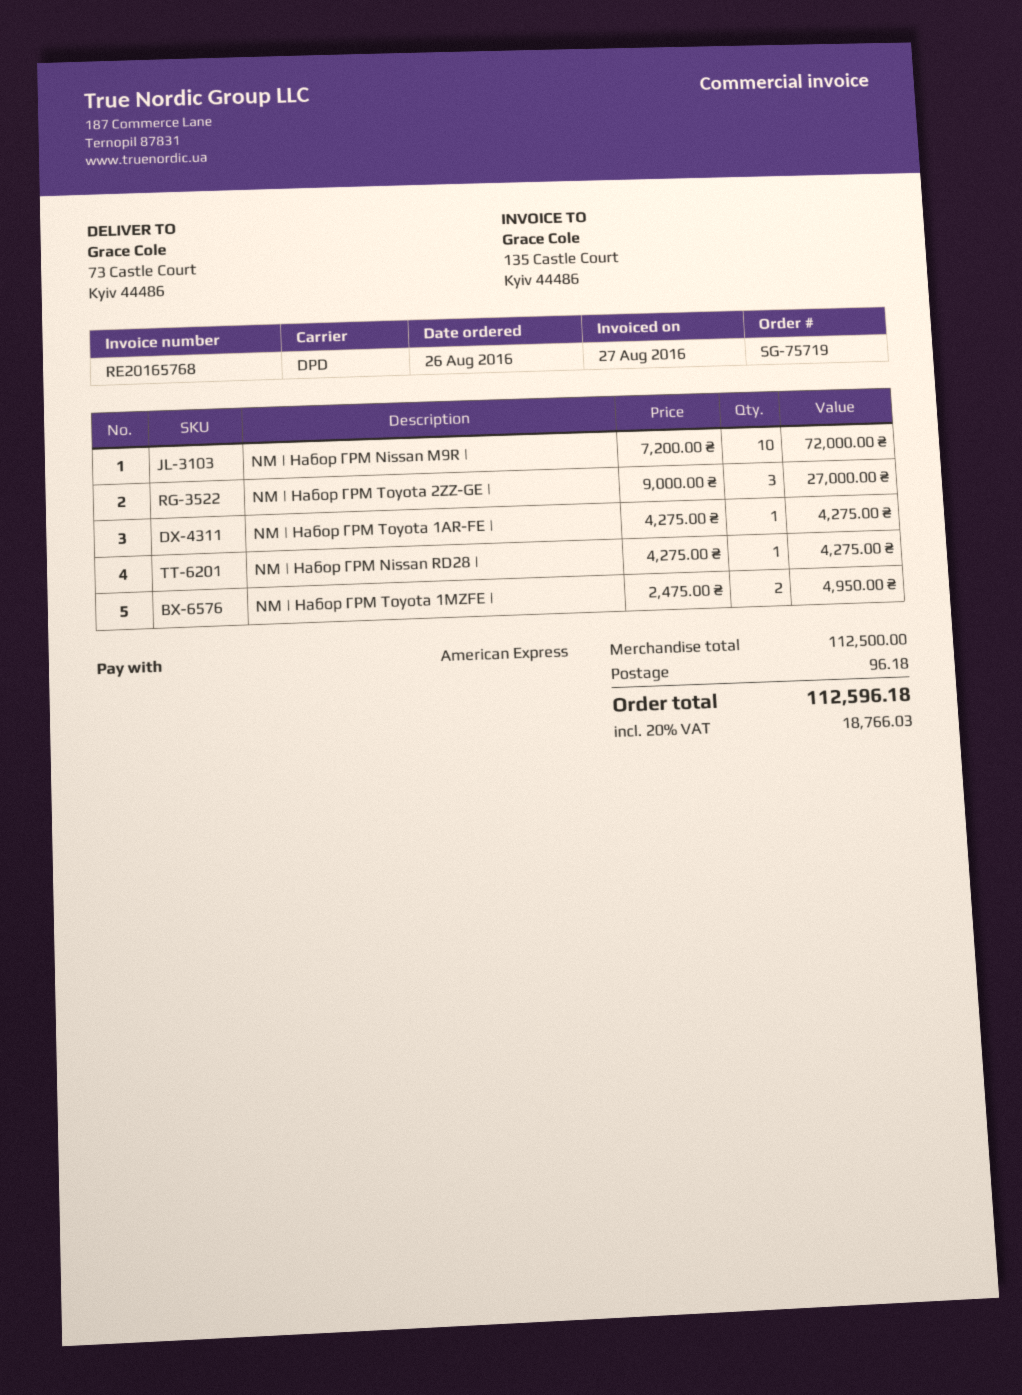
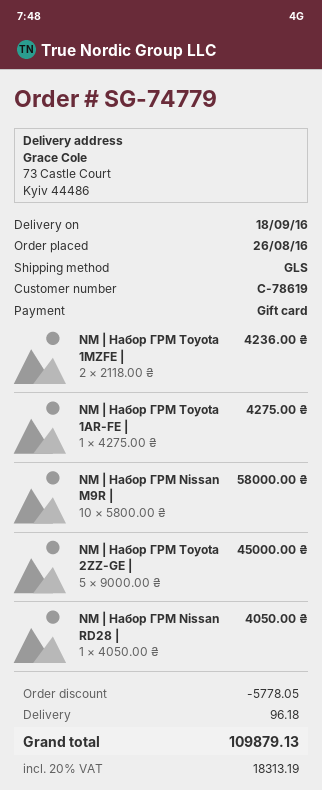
order number: SG-75719 -> SG-74779
payment method: American Express -> gift card
shipping method: DPD -> GLS
NM | Набор ГРМ Nissan M9R |: 10 x 7200.00 = 72000.00 -> 10 x 5800.00 = 58000.00
NM | Набор ГРМ Toyota 2ZZ-GE |: 3 x 9000.00 = 27000.00 -> 5 x 9000.00 = 45000.00
NM | Набор ГРМ Nissan RD28 |: 1 x 4275.00 = 4275.00 -> 1 x 4050.00 = 4050.00
NM | Набор ГРМ Toyota 1MZFE |: 2 x 2475.00 = 4950.00 -> 2 x 2118.00 = 4236.00
discount: none -> 5778.05
tax: 20% = 18766.03 -> 20% = 18313.19
total: 112596.18 -> 109879.13

